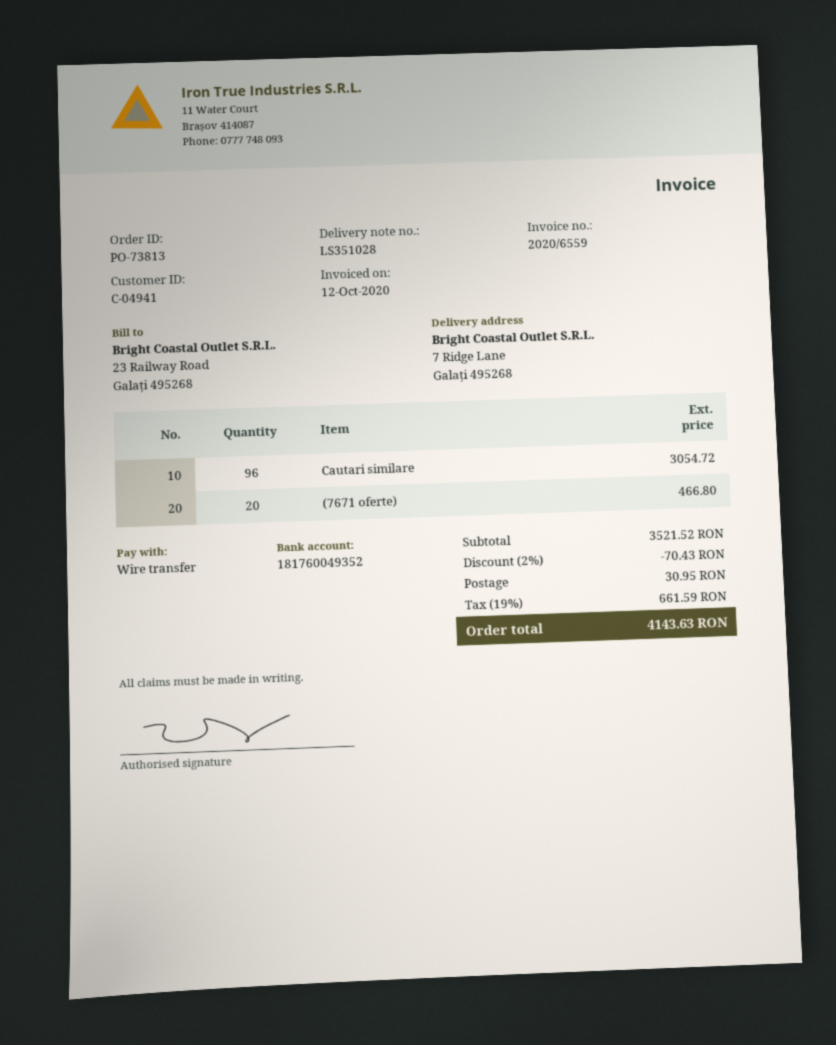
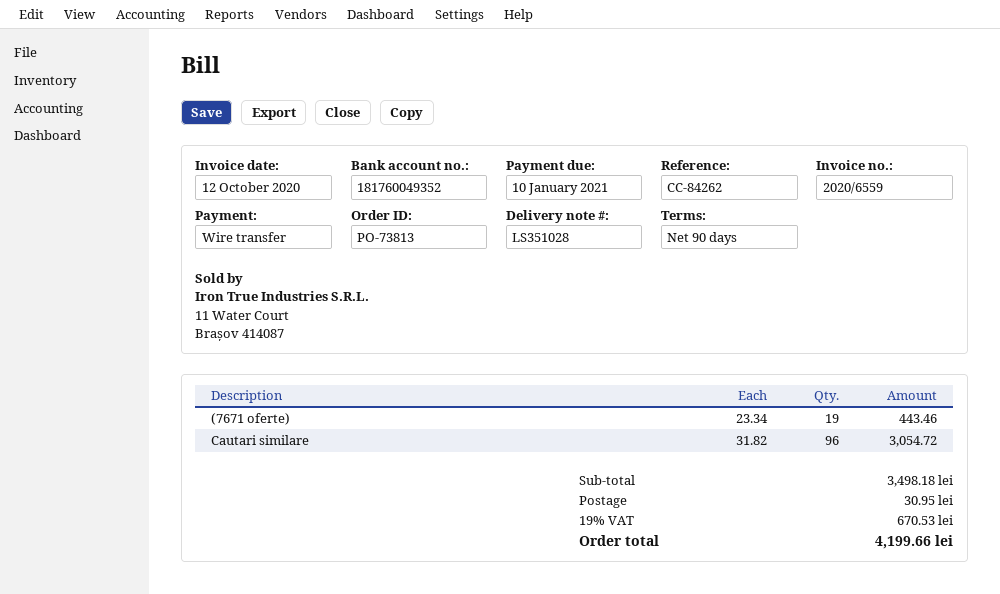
(7671 oferte): 20 for 466.80 -> 19 for 443.46
subtotal: 3521.52 -> 3498.18
discount: 2% = 70.43 -> none
tax: 19% = 661.59 -> 19% = 670.53
total: 4143.63 -> 4199.66

